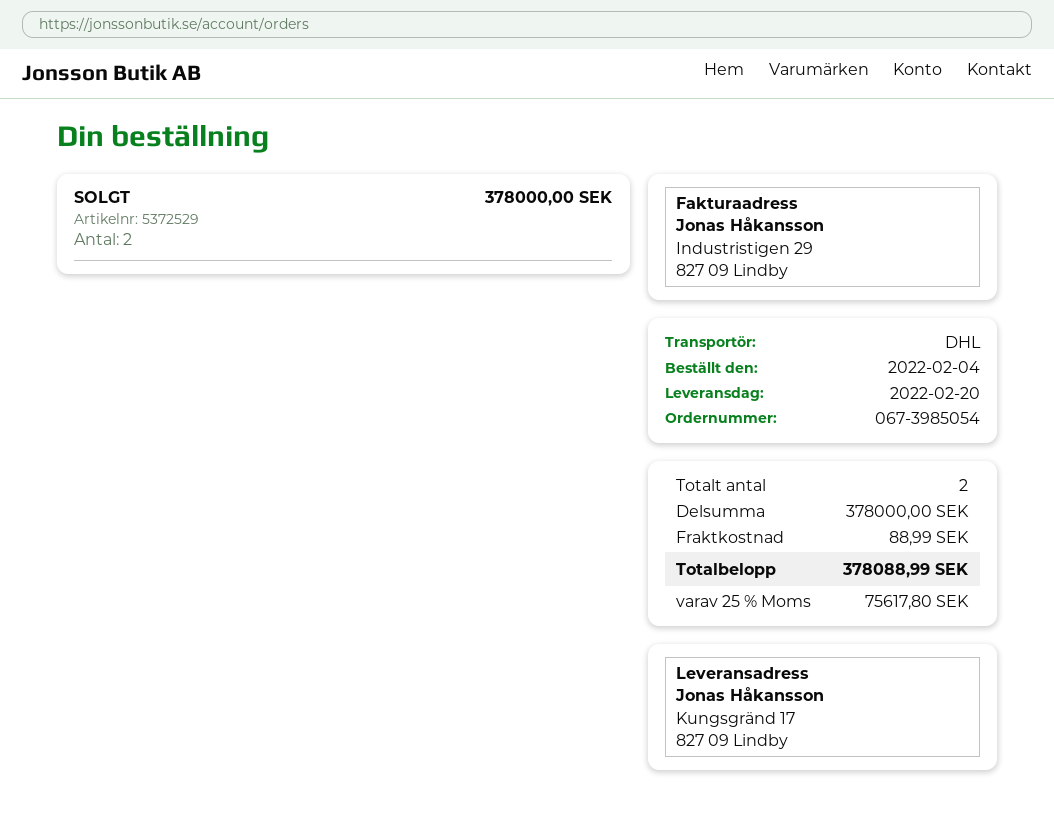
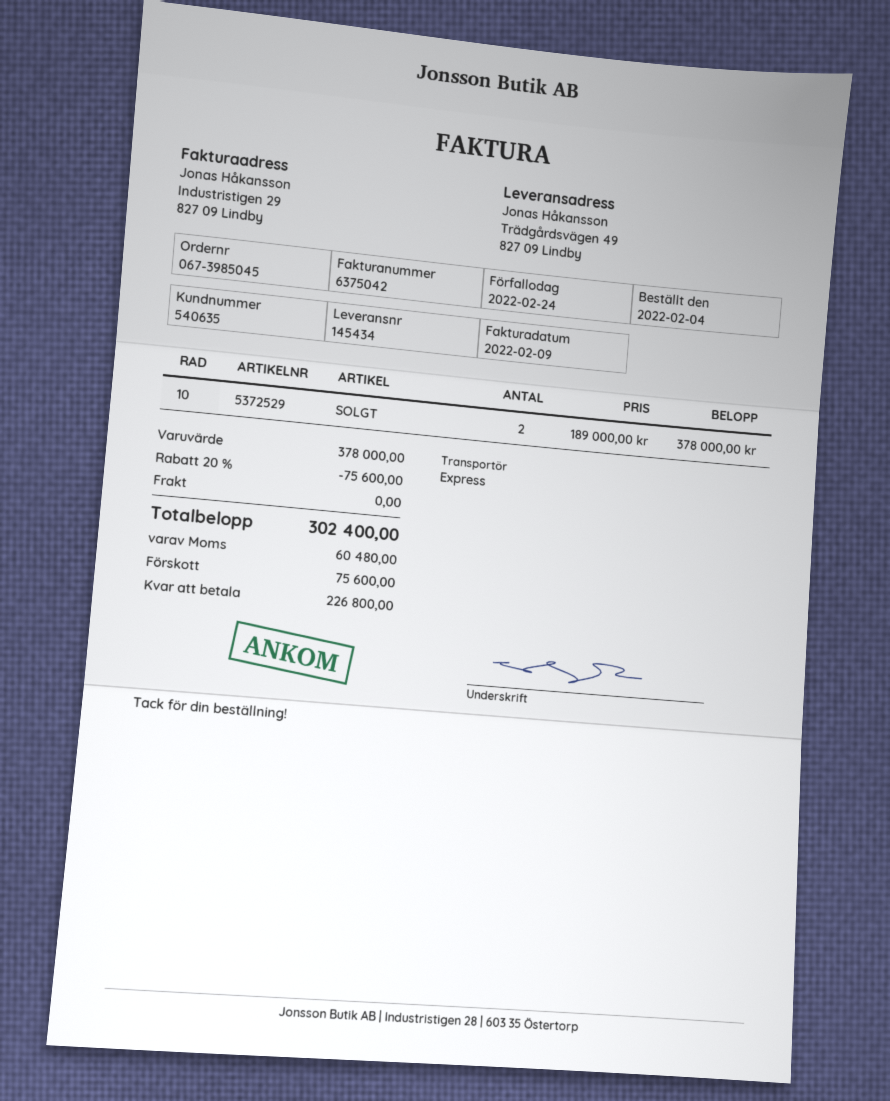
order number: 067-3985054 -> 067-3985045
shipping method: DHL -> express
ship to: Kungsgränd 17, 827 09 Lindby -> Trädgårdsvägen 49, 827 09 Lindby
discount: none -> 20% = 75600.00
shipping: 88.99 -> 0.00
tax: 75617.80 -> 60480.00
total: 378088.99 -> 302400.00

